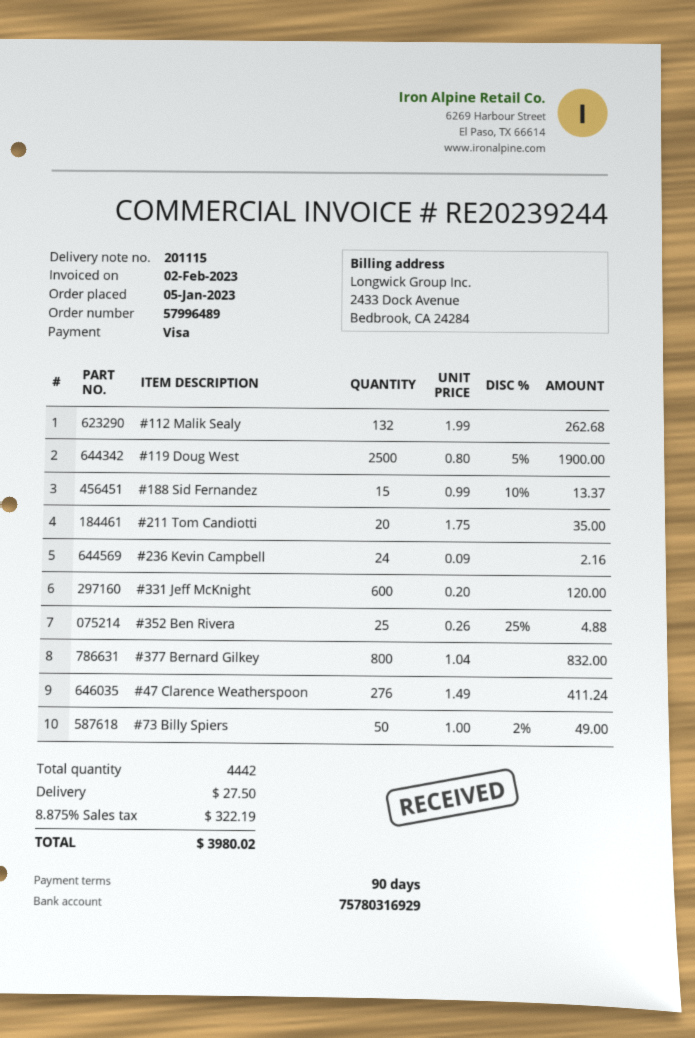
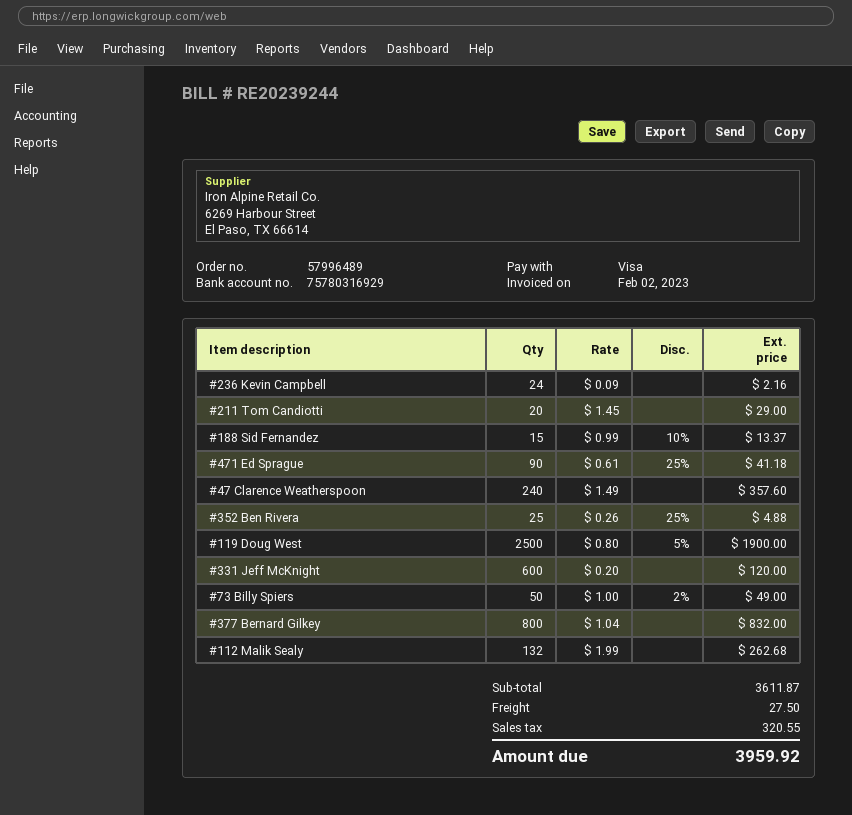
#211 Tom Candiotti: 20 x 1.75 = 35.00 -> 20 x 1.45 = 29.00
#47 Clarence Weatherspoon: 276 x 1.49 = 411.24 -> 240 x 1.49 = 357.60
#471 Ed Sprague: none -> 90 x 0.61 - 25% = 41.18
tax: 322.19 -> 320.55
total: 3980.02 -> 3959.92

